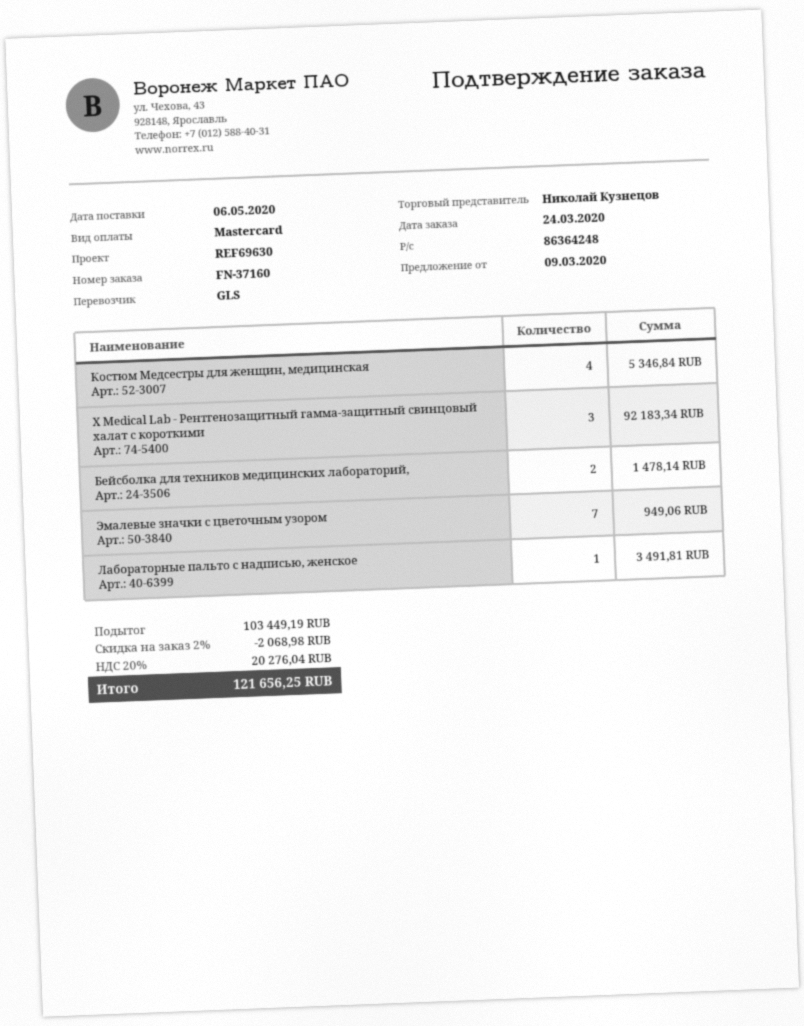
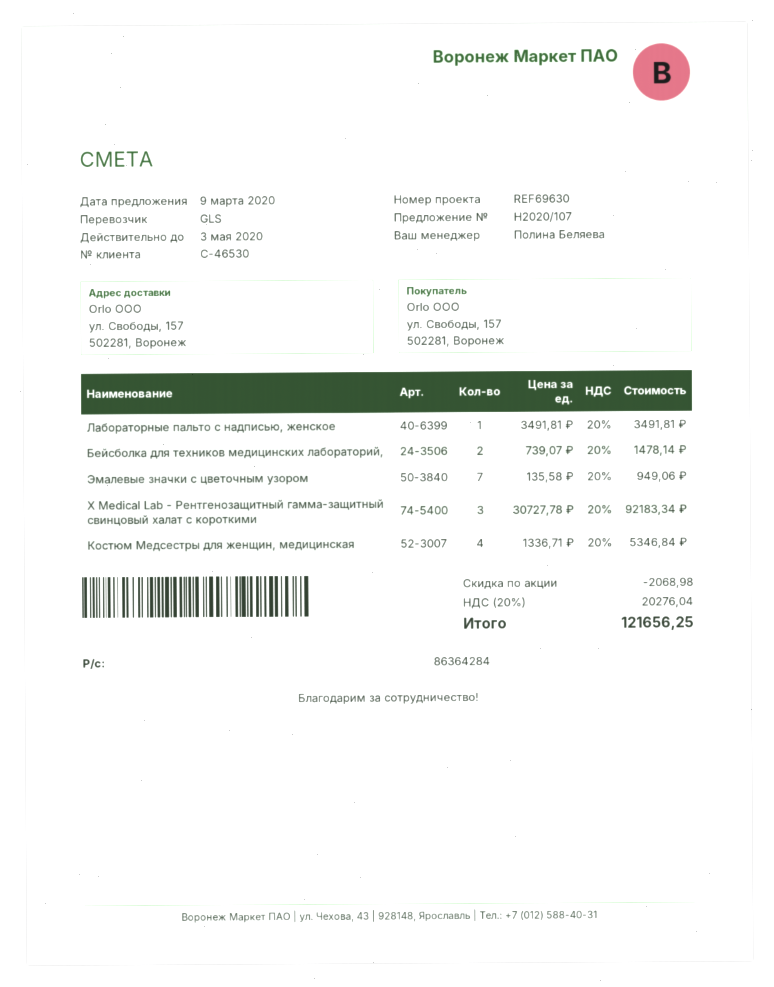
sales rep: Николай Кузнецов -> Полина Беляева
bank account: 86364248 -> 86364284

